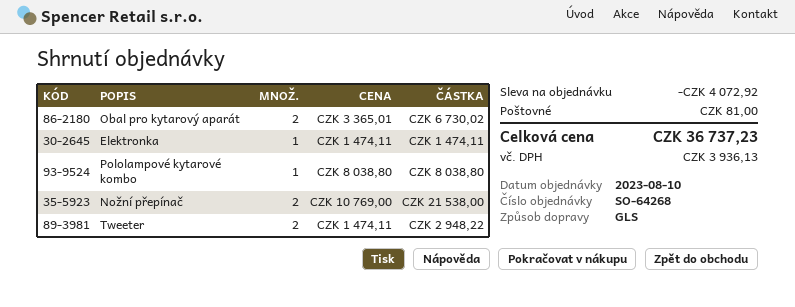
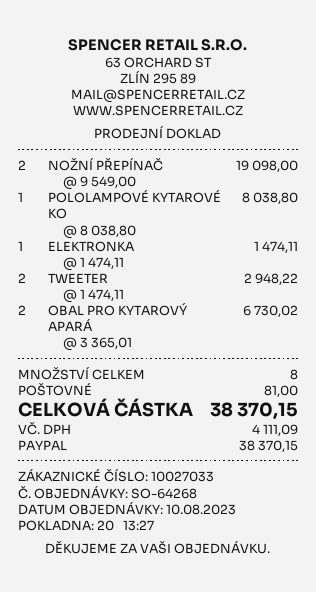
Nožní přepínač: 2 x 10769.00 = 21538.00 -> 2 x 9549.00 = 19098.00
discount: 4072.92 -> none
tax: 3936.13 -> 4111.09
total: 36737.23 -> 38370.15

